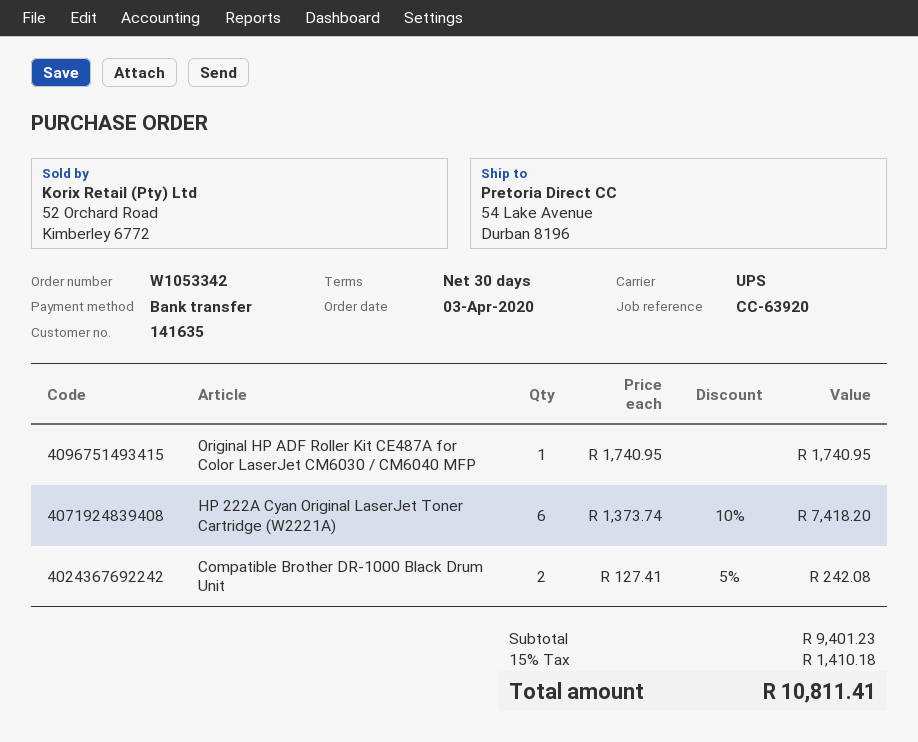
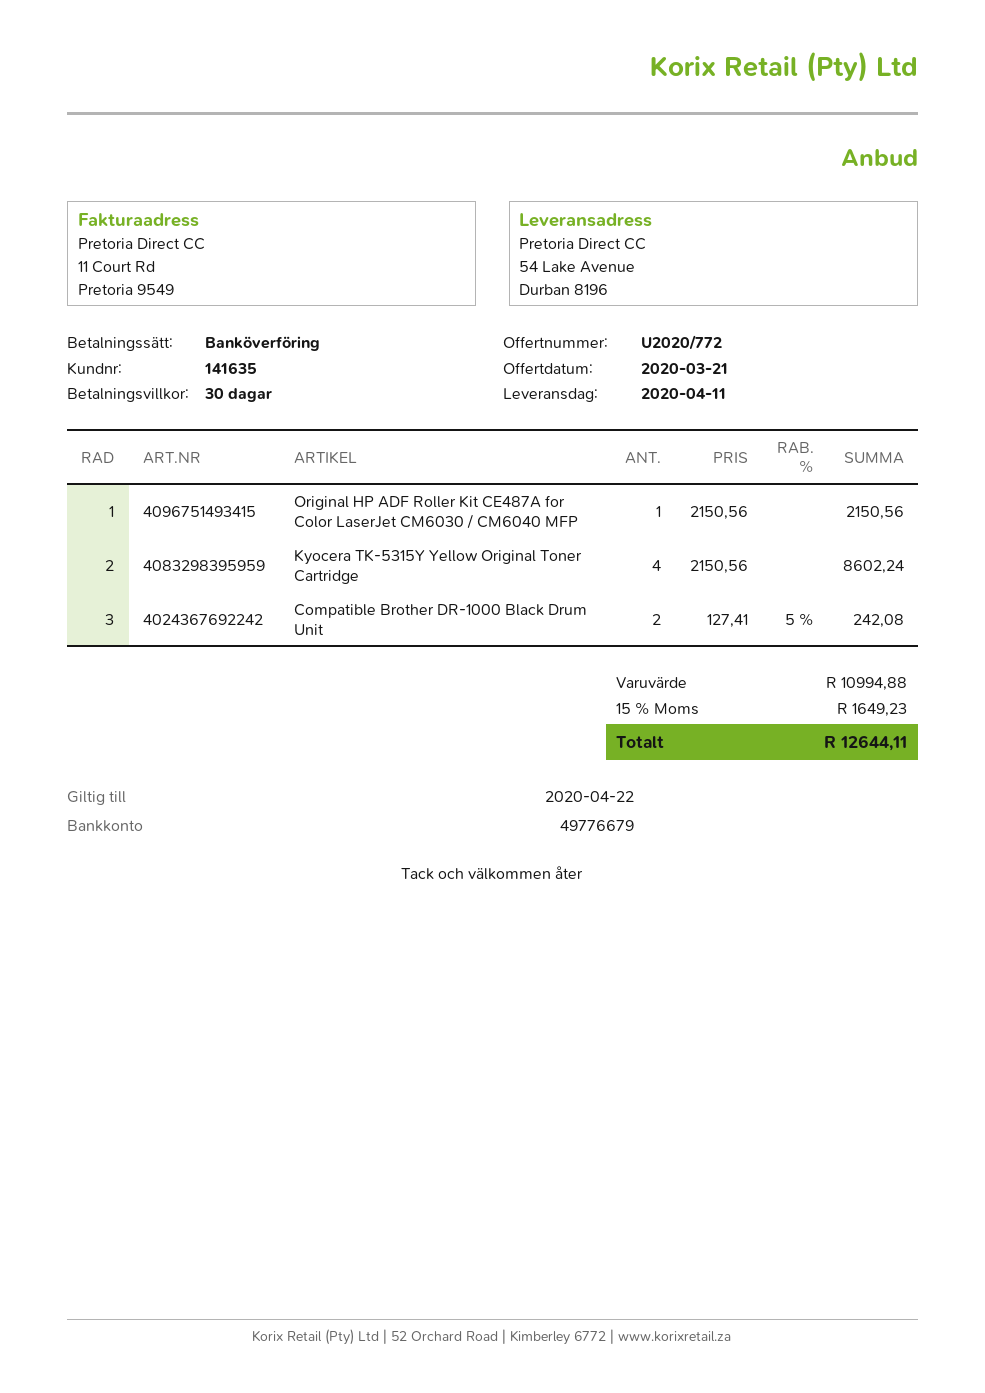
Original HP ADF Roller Kit CE487A for Color LaserJet CM6030 / CM6040 MFP: 1 x 1740.95 = 1740.95 -> 1 x 2150.56 = 2150.56
HP 222A Cyan Original LaserJet Toner Cartridge (W2221A): 6 x 1373.74 - 10% = 7418.20 -> none
Kyocera TK-5315Y Yellow Original Toner Cartridge: none -> 4 x 2150.56 = 8602.24
subtotal: 9401.23 -> 10994.88
tax: 15% = 1410.18 -> 15% = 1649.23
total: 10811.41 -> 12644.11

